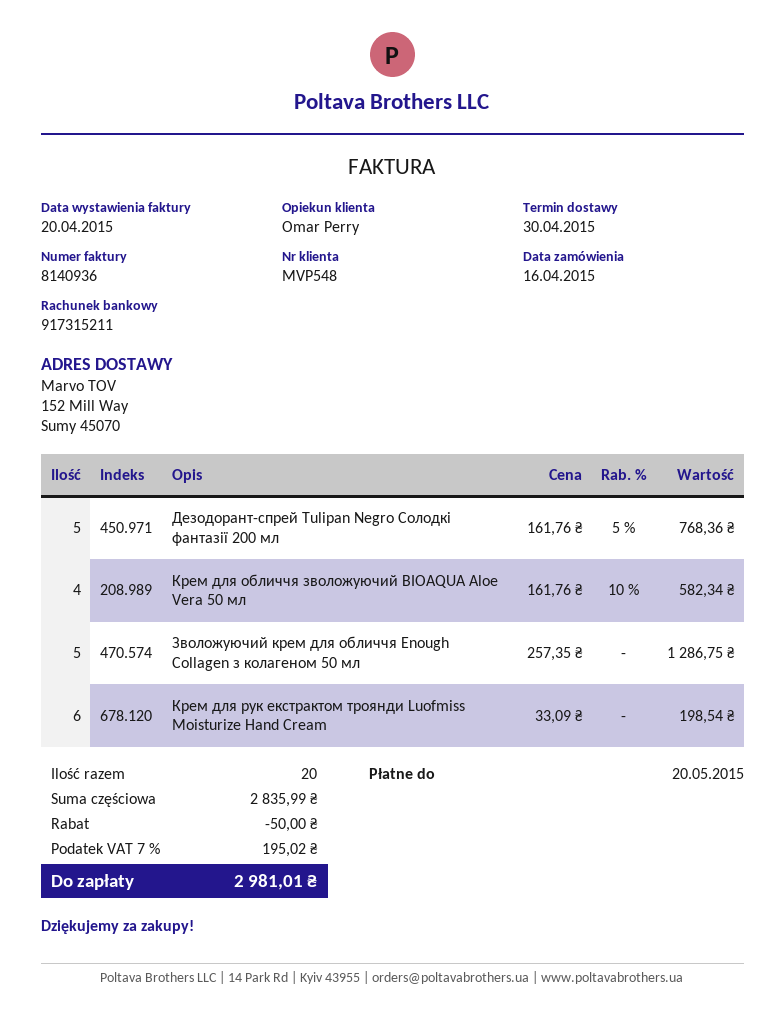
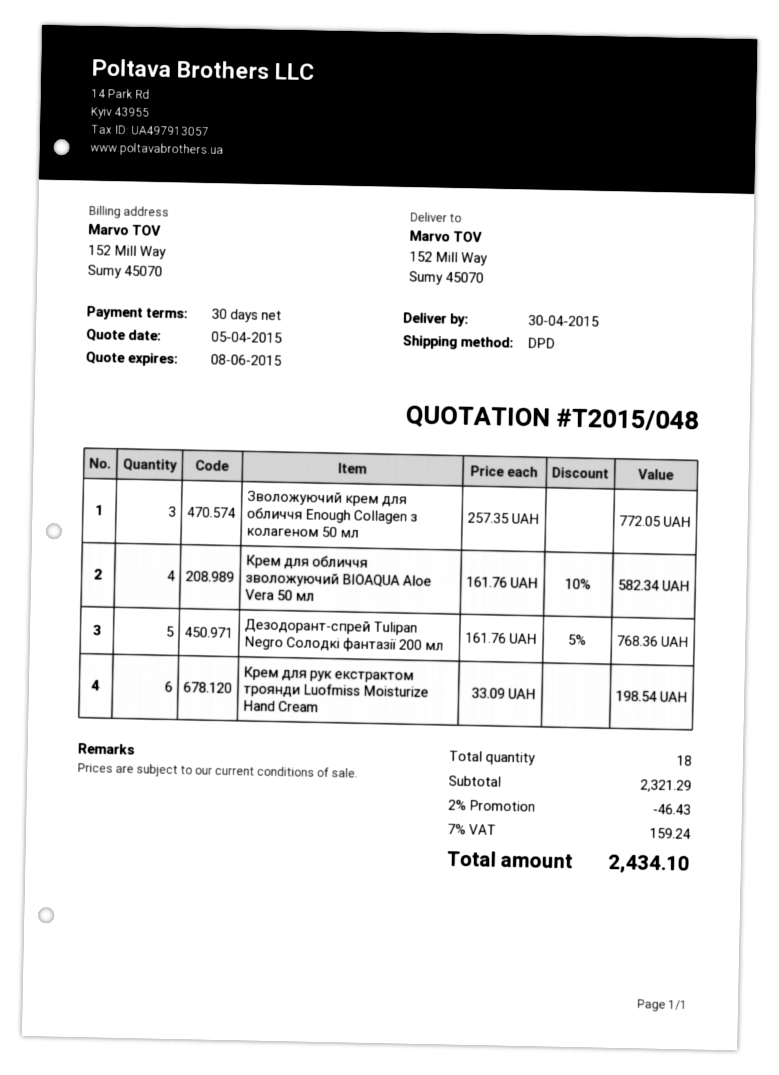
Зволожуючий крем для обличчя Enough Collagen з колагеном 50 мл: 5 x 257.35 = 1286.75 -> 3 x 257.35 = 772.05
total quantity: 20 -> 18
subtotal: 2835.99 -> 2321.29
discount: 50.00 -> 46.43
tax: 7% = 195.02 -> 7% = 159.24
total: 2981.01 -> 2434.10

